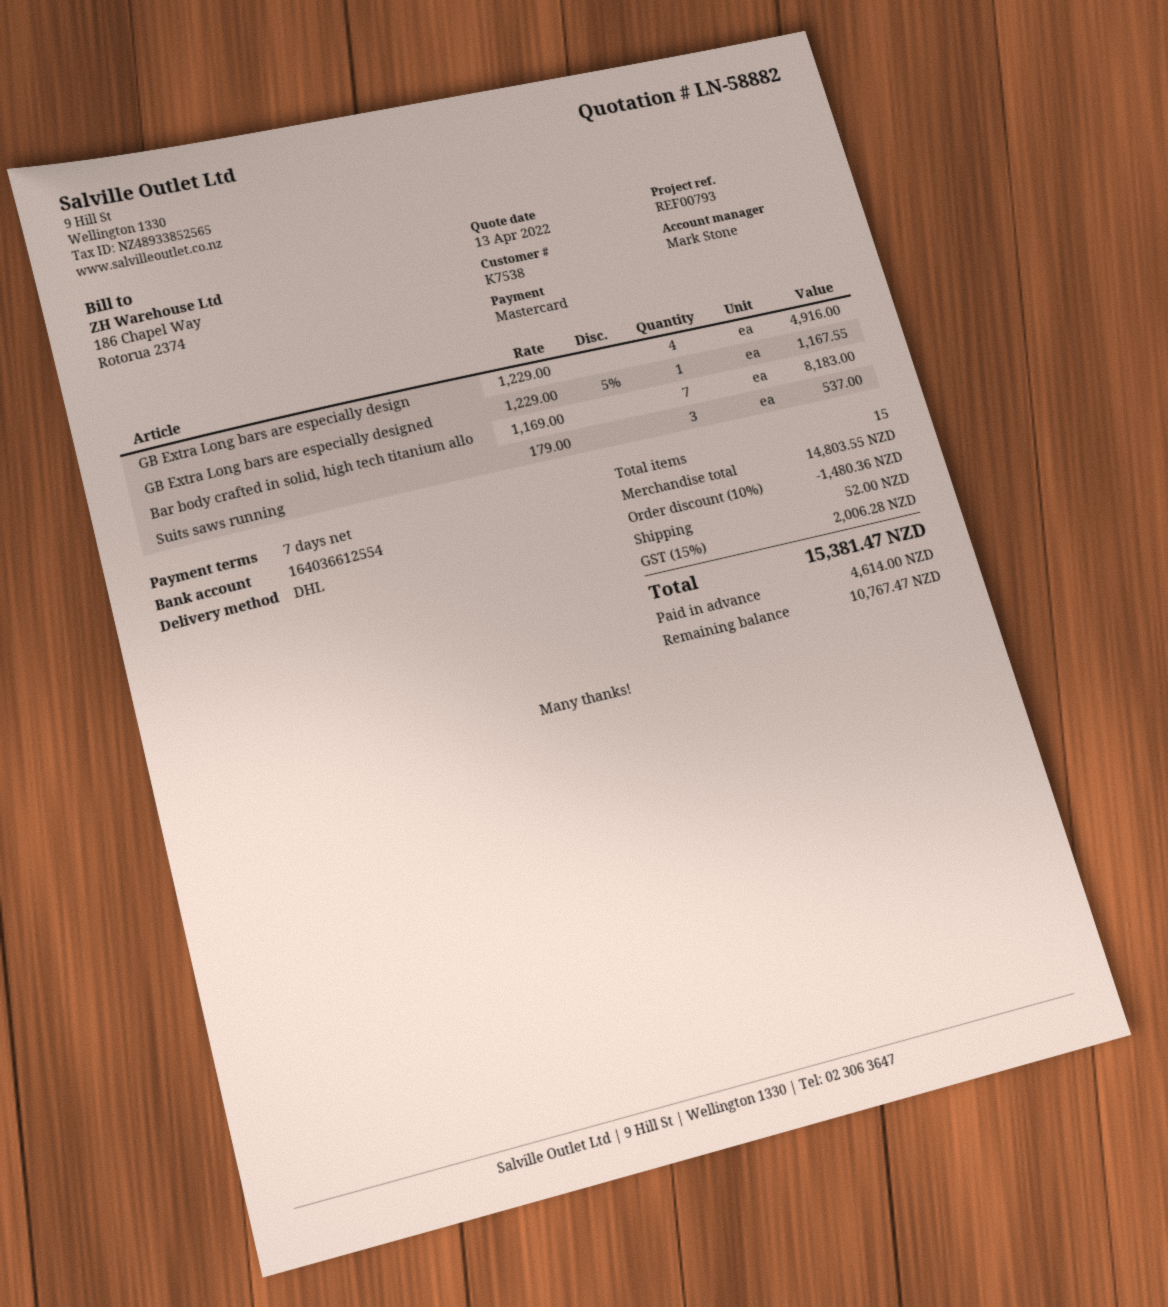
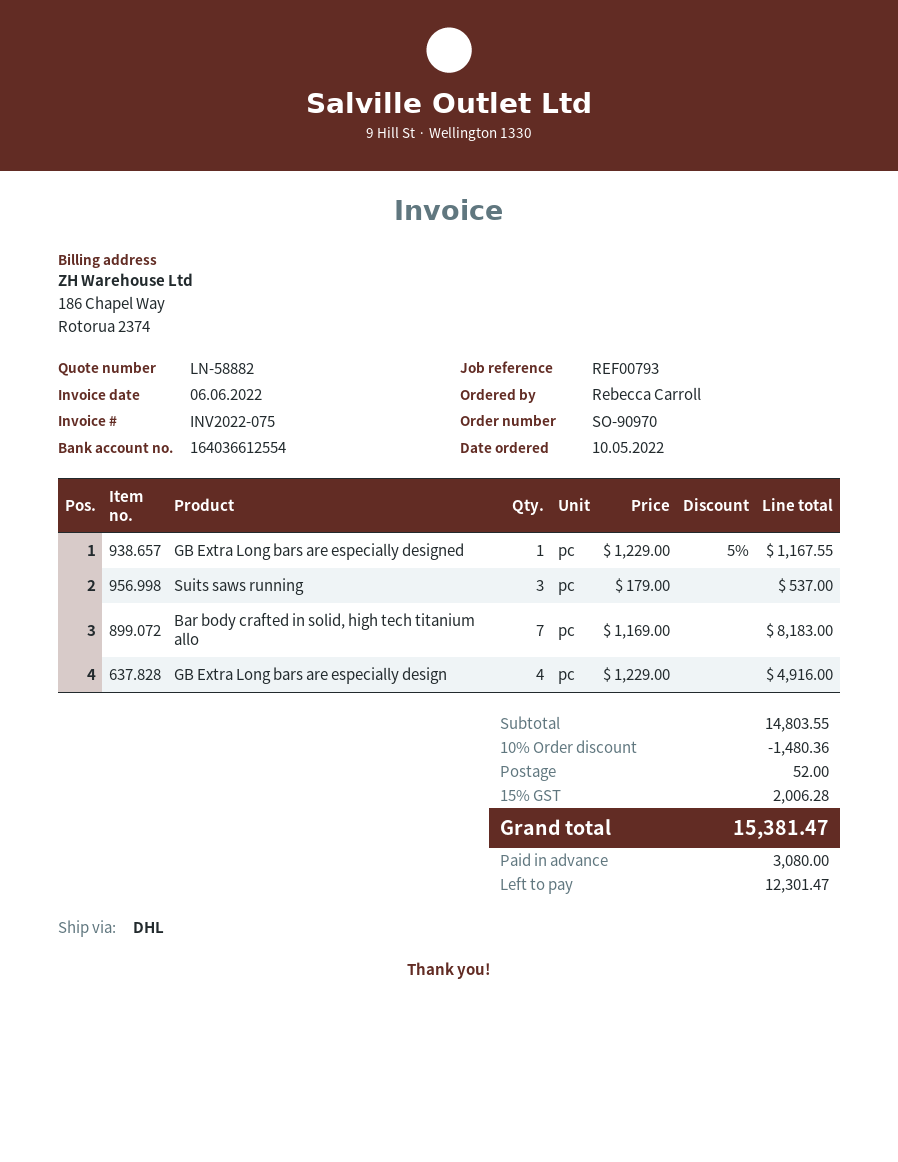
deposit: 4614.00 -> 3080.00
balance: 10767.47 -> 12301.47

